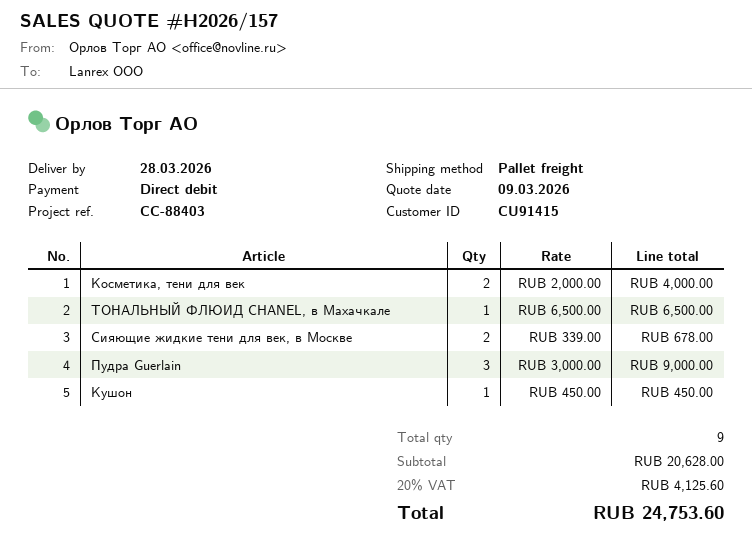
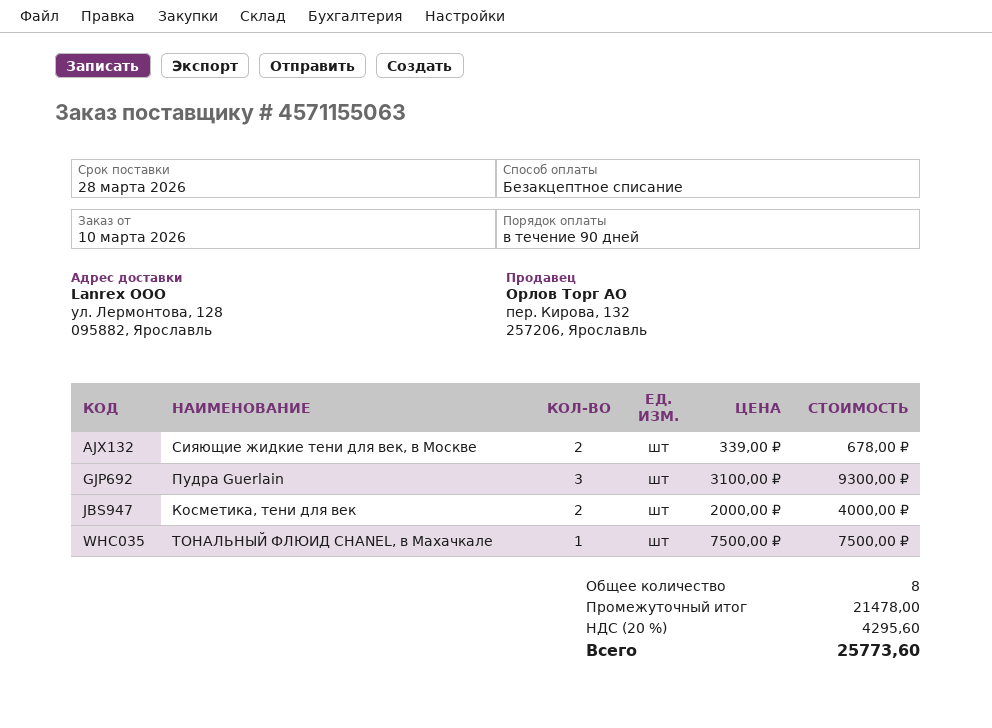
ТОНАЛЬНЫЙ ФЛЮИД CHANEL, в Махачкале: 1 x 6500.00 = 6500.00 -> 1 x 7500.00 = 7500.00
Пудра Guerlain: 3 x 3000.00 = 9000.00 -> 3 x 3100.00 = 9300.00
Кушон: 1 x 450.00 = 450.00 -> none
total quantity: 9 -> 8
subtotal: 20628.00 -> 21478.00
tax: 20% = 4125.60 -> 20% = 4295.60
total: 24753.60 -> 25773.60

